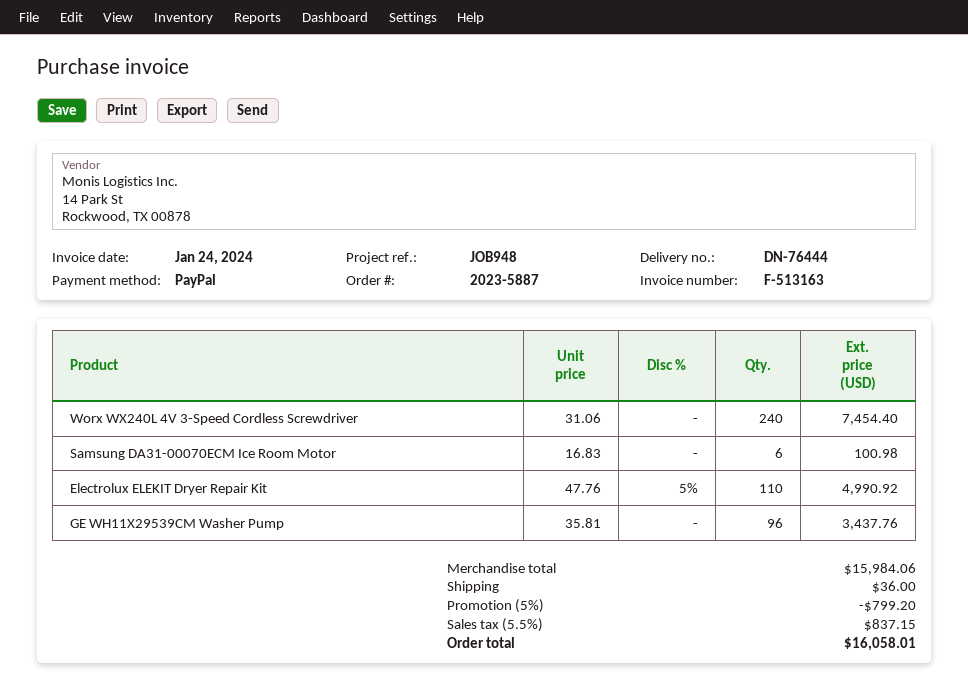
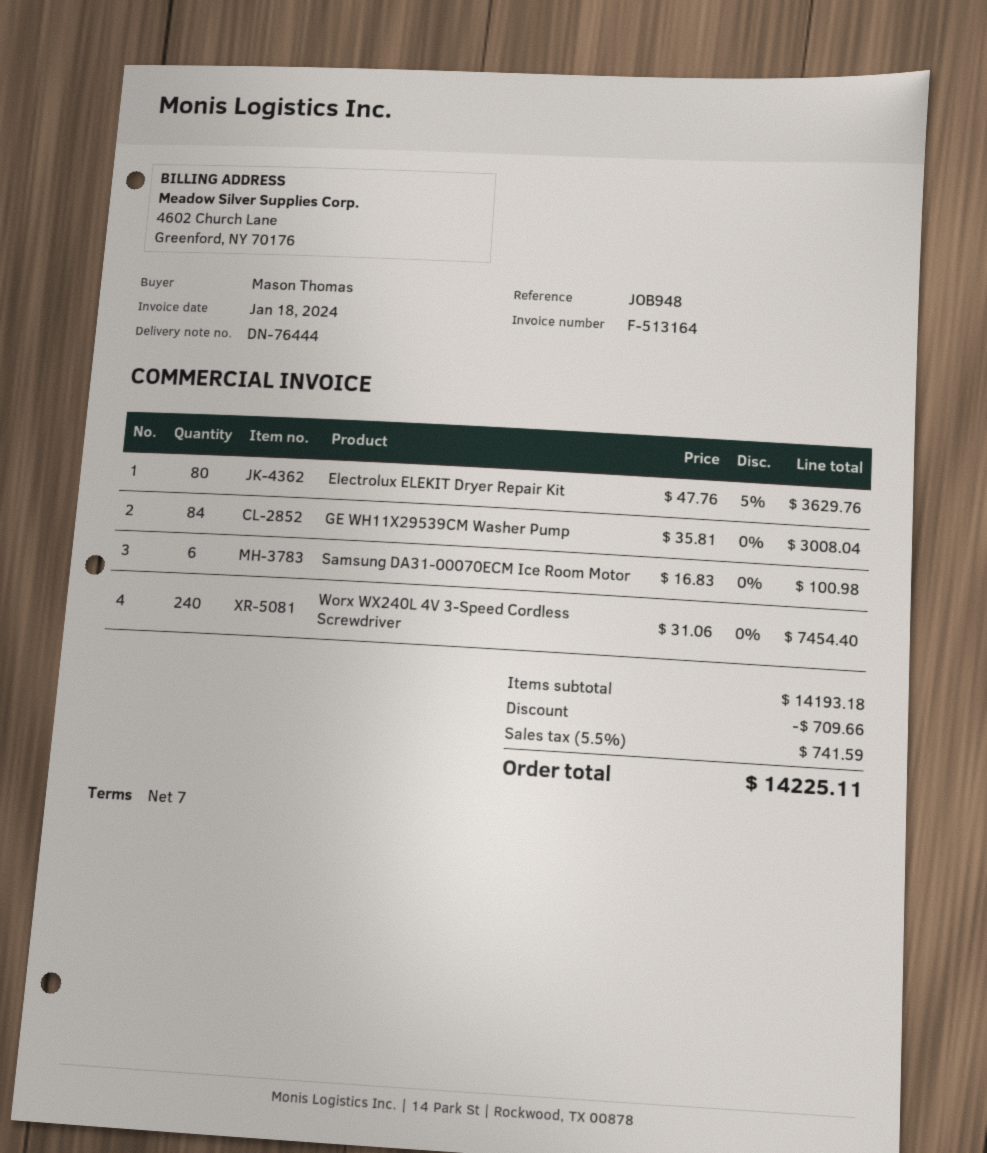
invoice number: F-513163 -> F-513164
invoice date: 2024-01-24 -> 2024-01-18
Electrolux ELEKIT Dryer Repair Kit: 110 x 47.76 - 5% = 4990.92 -> 80 x 47.76 - 5% = 3629.76
GE WH11X29539CM Washer Pump: 96 x 35.81 = 3437.76 -> 84 x 35.81 = 3008.04
subtotal: 15984.06 -> 14193.18
discount: 799.20 -> 709.66
shipping: 36.00 -> none
tax: 5.5% = 837.15 -> 5.5% = 741.59
total: 16058.01 -> 14225.11

